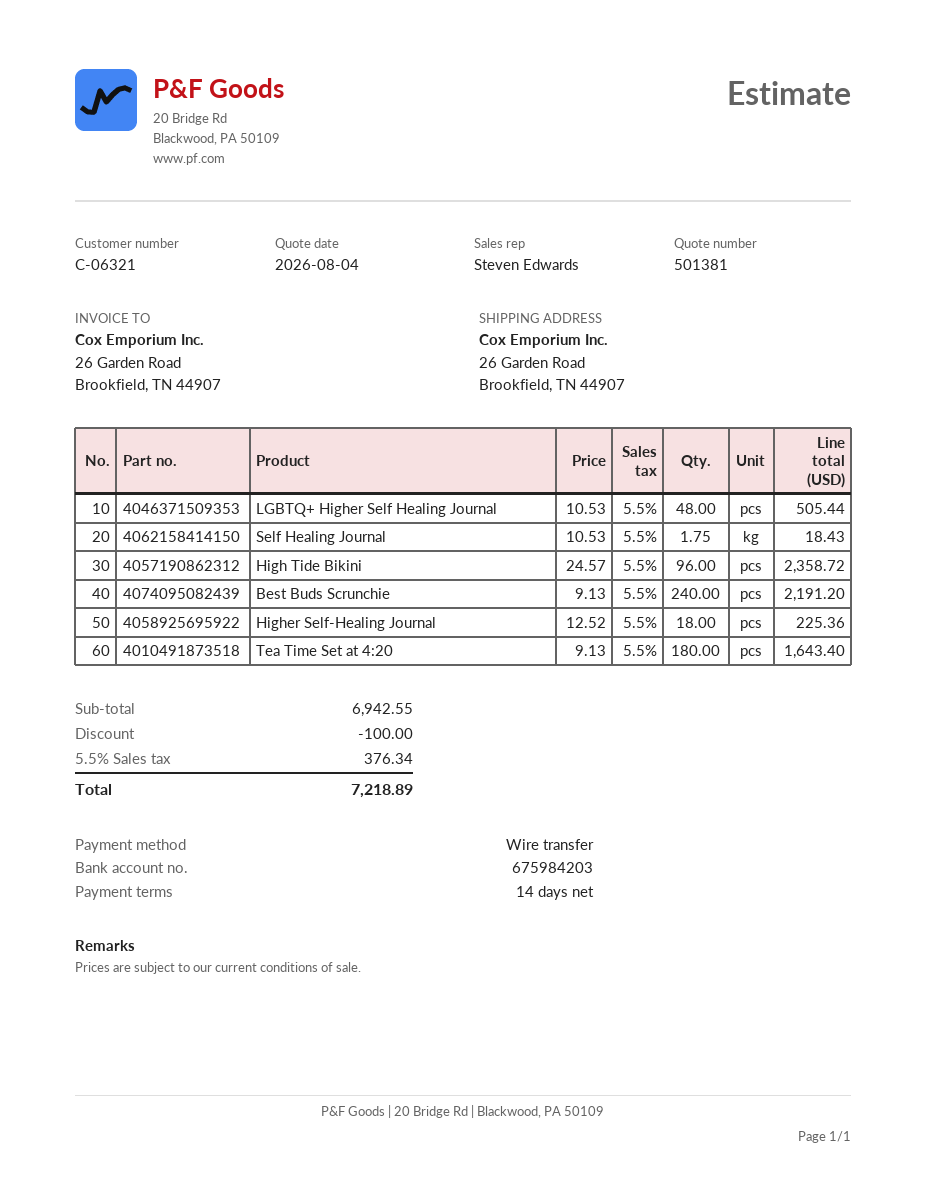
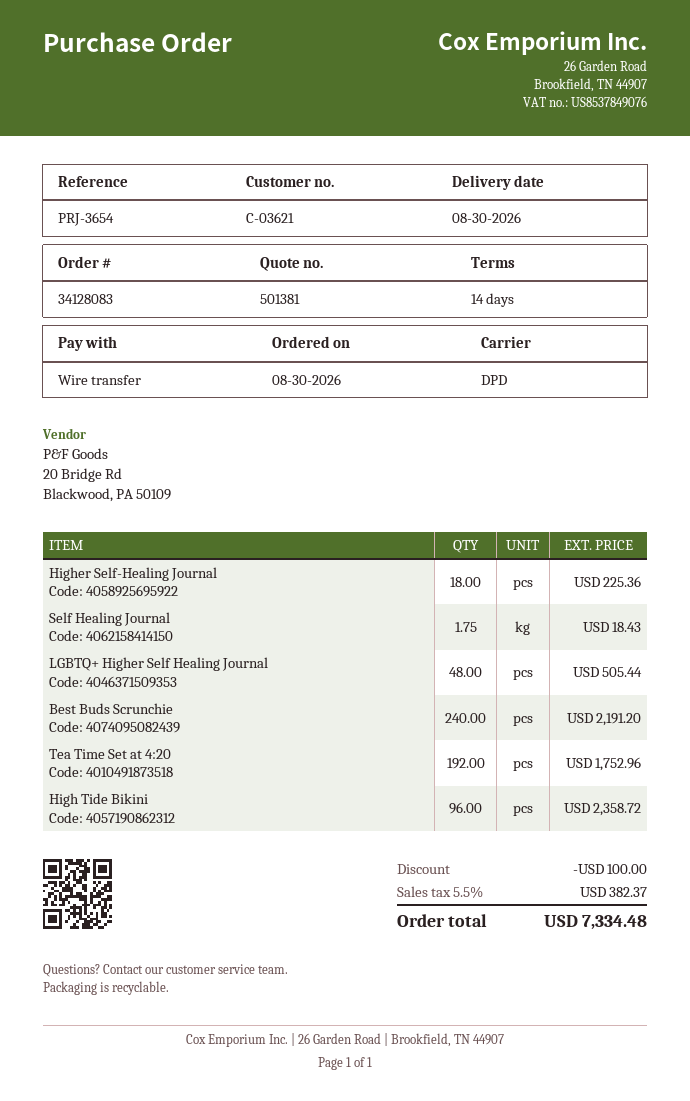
customer number: C-06321 -> C-03621
Tea Time Set at 4:20: 180 for 1643.40 -> 192 for 1752.96
tax: 5.5% = 376.34 -> 5.5% = 382.37
total: 7218.89 -> 7334.48

